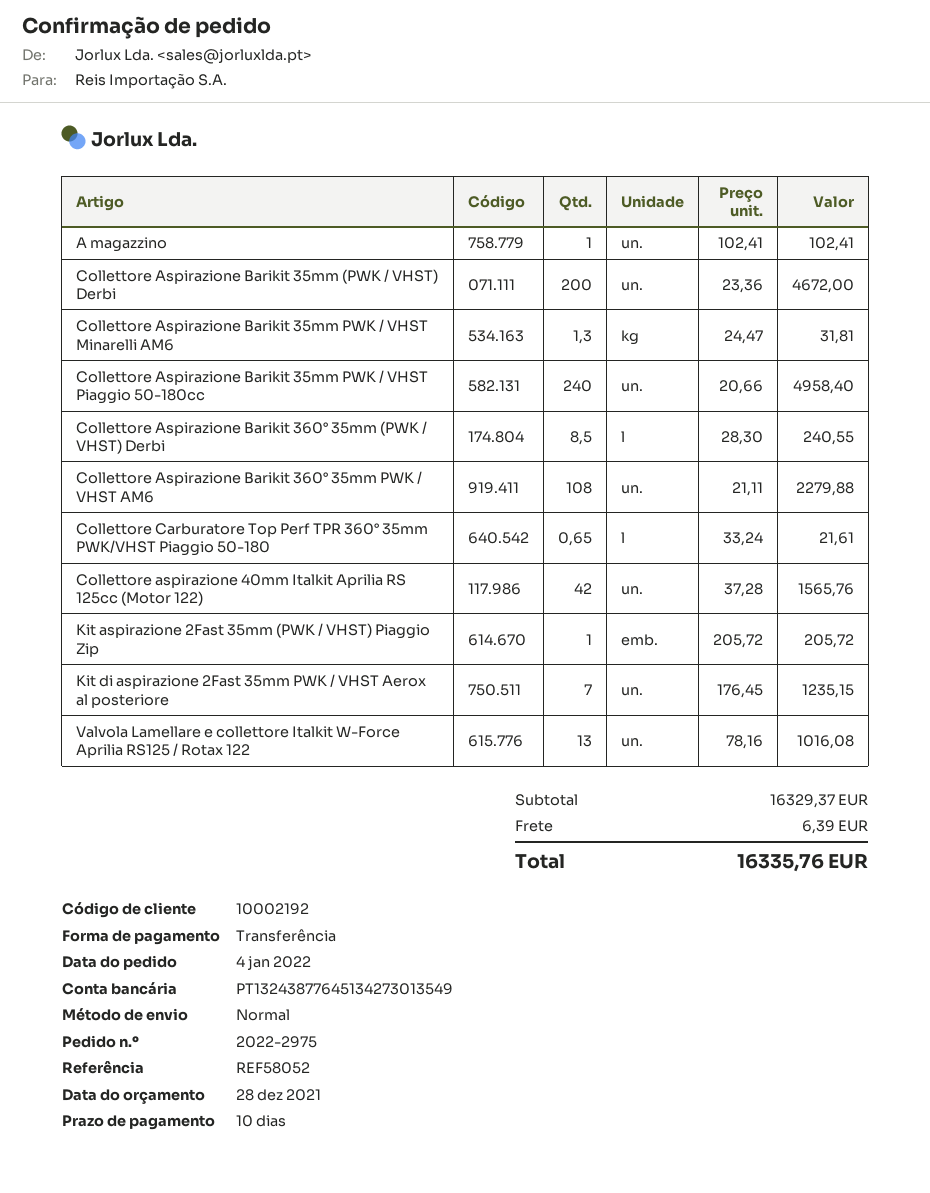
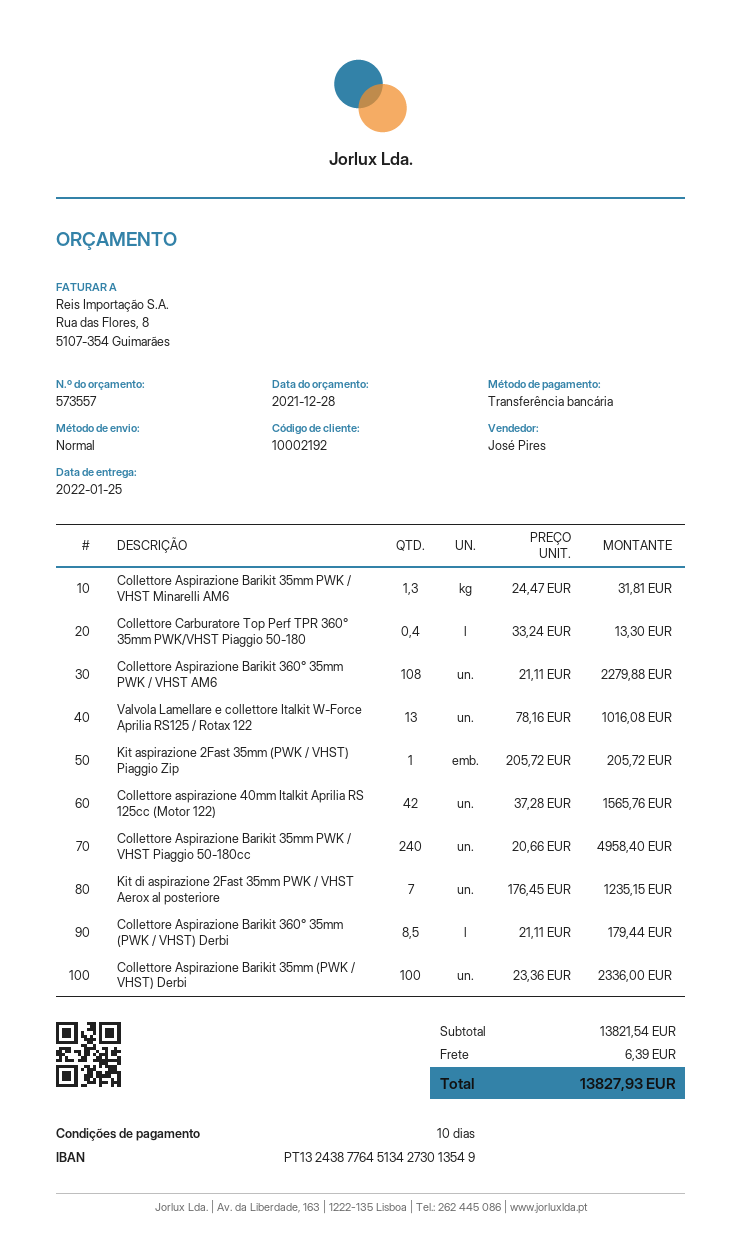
A magazzino: 1 x 102.41 = 102.41 -> none
Collettore Aspirazione Barikit 35mm (PWK / VHST) Derbi: 200 x 23.36 = 4672.00 -> 100 x 23.36 = 2336.00
Collettore Aspirazione Barikit 360° 35mm (PWK / VHST) Derbi: 8.5 x 28.30 = 240.55 -> 8.5 x 21.11 = 179.44
Collettore Carburatore Top Perf TPR 360° 35mm PWK/VHST Piaggio 50-180: 0.65 x 33.24 = 21.61 -> 0.4 x 33.24 = 13.30
subtotal: 16329.37 -> 13821.54
total: 16335.76 -> 13827.93

